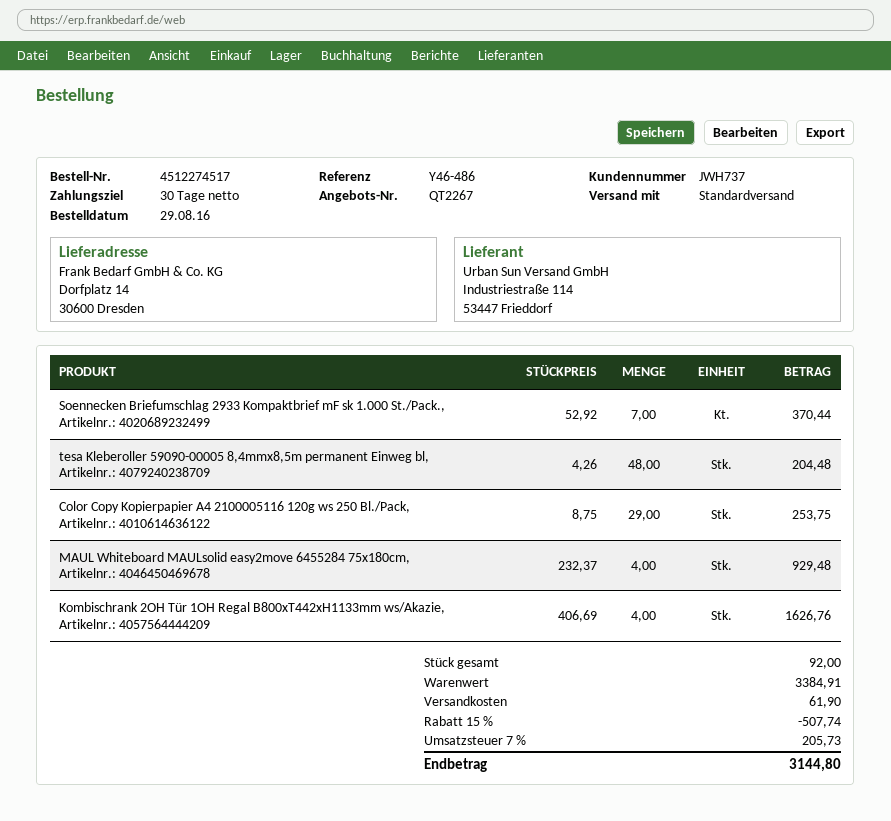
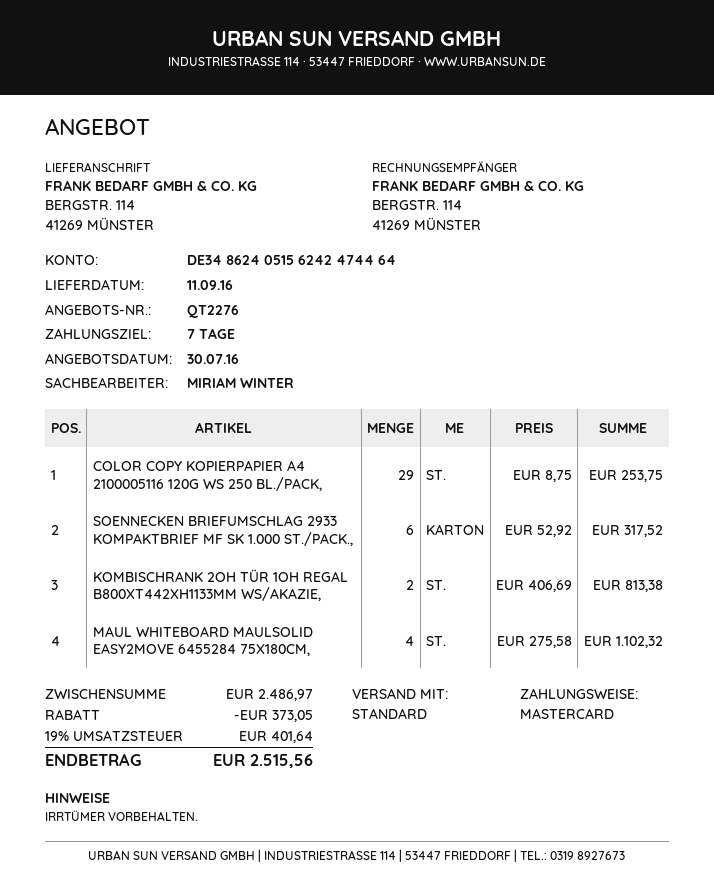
quote number: QT2267 -> QT2276
payment terms: 30 days -> 7 days
ship to: Dorfplatz 14, 30600 Dresden -> BERGSTR. 114, 41269 MÜNSTER
Soennecken Briefumschlag 2933 Kompaktbrief mF sk 1.000 St./Pack.,: 7 x 52.92 = 370.44 -> 6 x 52.92 = 317.52
tesa Kleberoller 59090-00005 8,4mmx8,5m permanent Einweg bl,: 48 x 4.26 = 204.48 -> none
MAUL Whiteboard MAULsolid easy2move 6455284 75x180cm,: 4 x 232.37 = 929.48 -> 4 x 275.58 = 1102.32
Kombischrank 2OH Tür 1OH Regal B800xT442xH1133mm ws/Akazie,: 4 x 406.69 = 1626.76 -> 2 x 406.69 = 813.38
subtotal: 3384.91 -> 2486.97
discount: 507.74 -> 373.05
shipping: 61.90 -> none
tax: 7% = 205.73 -> 19% = 401.64
total: 3144.80 -> 2515.56

